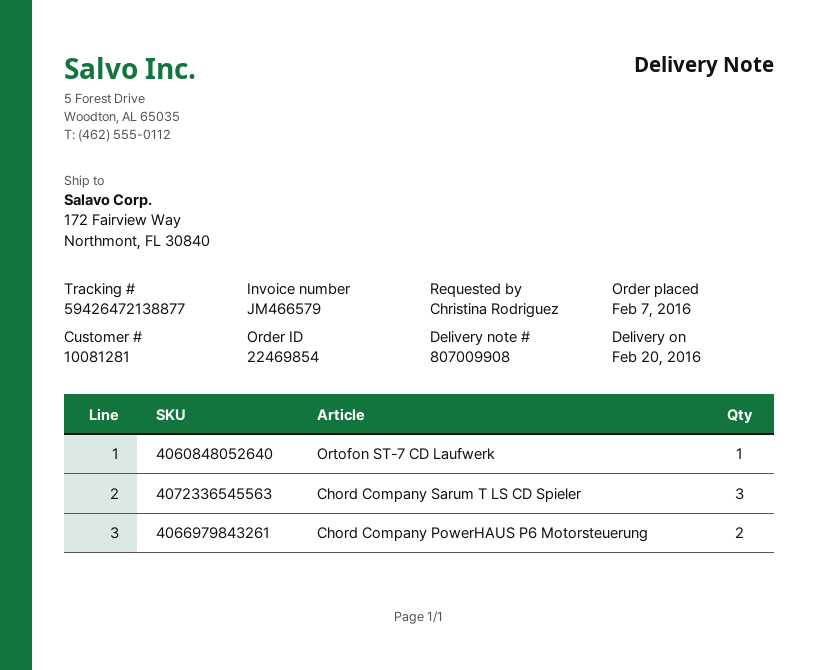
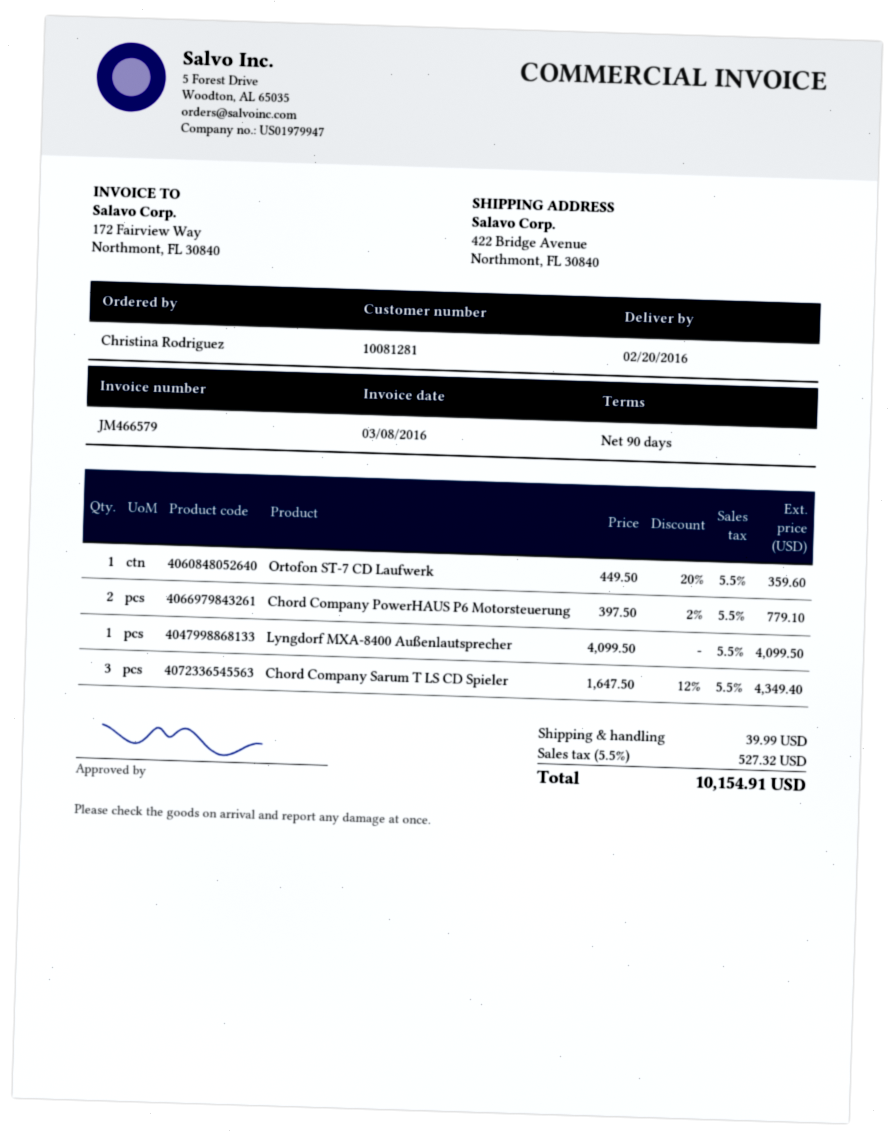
ship to: 172 Fairview Way, Northmont, FL 30840 -> 422 Bridge Avenue, Northmont, FL 30840
Lyngdorf MXA-8400 Außenlautsprecher: none -> 1

